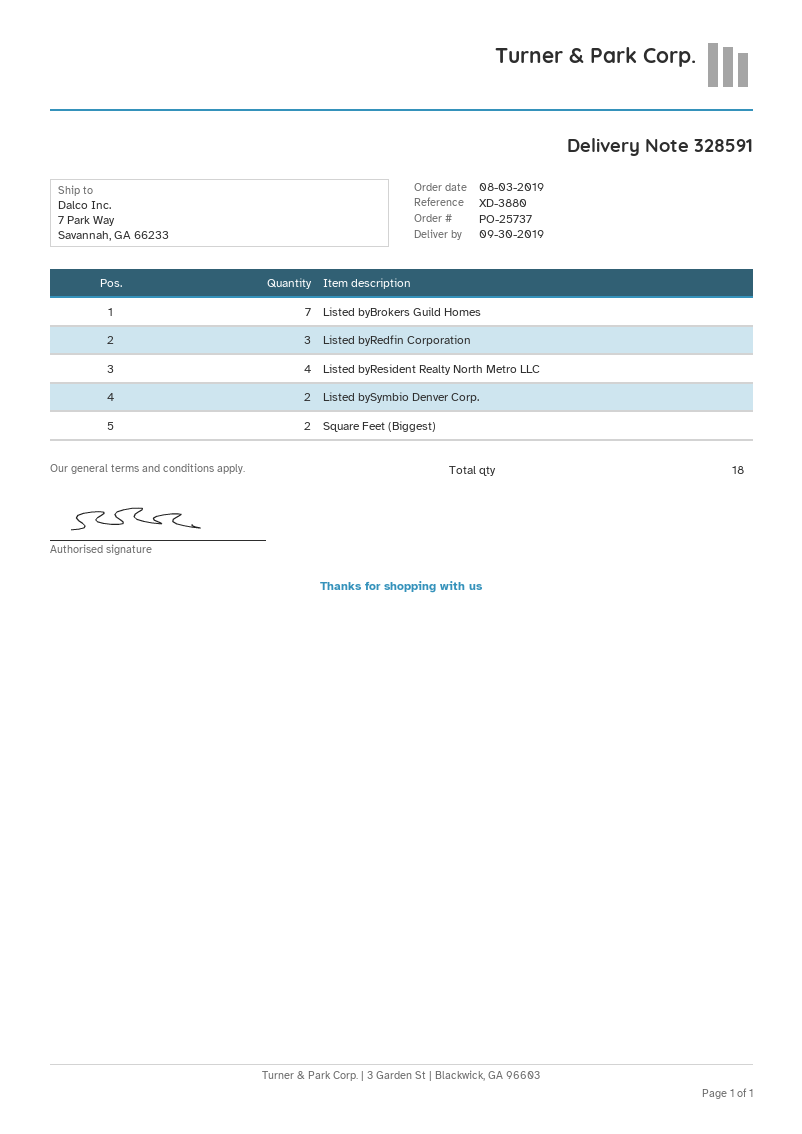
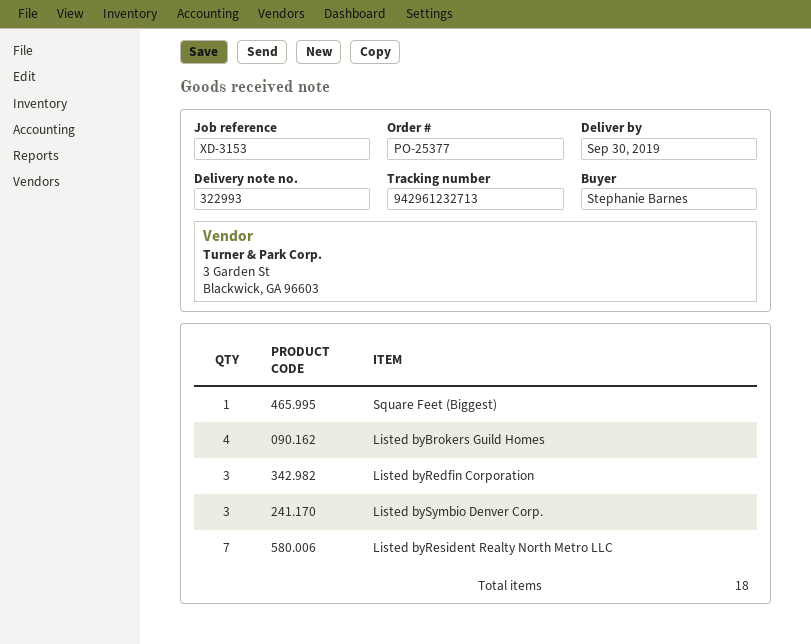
order number: PO-25737 -> PO-25377
delivery note number: 328591 -> 322993
reference: XD-3880 -> XD-3153
Listed byBrokers Guild Homes: 7 -> 4
Listed byResident Realty North Metro LLC: 4 -> 7
Listed bySymbio Denver Corp.: 2 -> 3
Square Feet (Biggest): 2 -> 1

